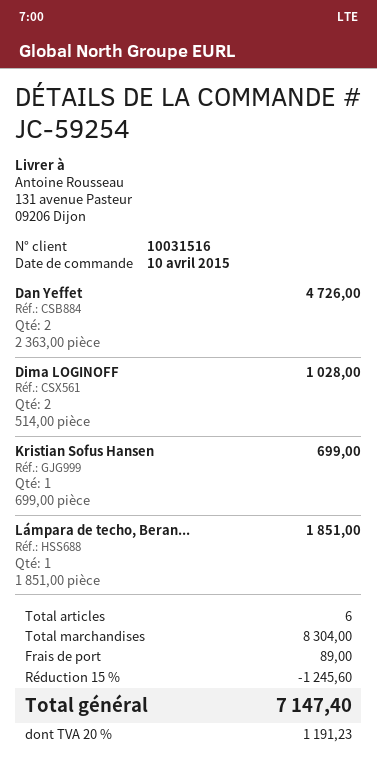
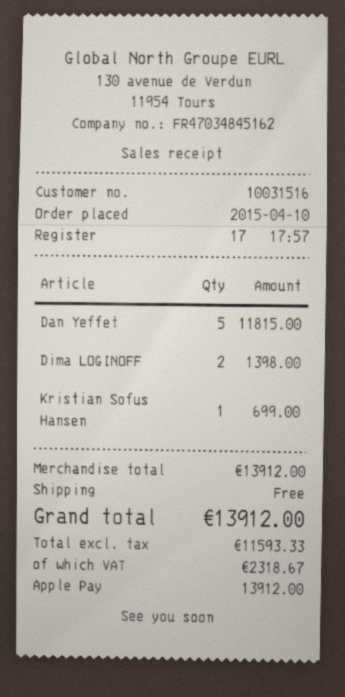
Dan Yeffet: 2 for 4726.00 -> 5 for 11815.00
Dima LOGINOFF: 2 for 1028.00 -> 2 for 1398.00
Lámpara de techo, Beran...: 1 for 1851.00 -> none
subtotal: 8304.00 -> 13912.00
discount: 15% = 1245.60 -> none
shipping: 89.00 -> 0.00
tax: 1191.23 -> 2318.67
total: 7147.40 -> 13912.00

